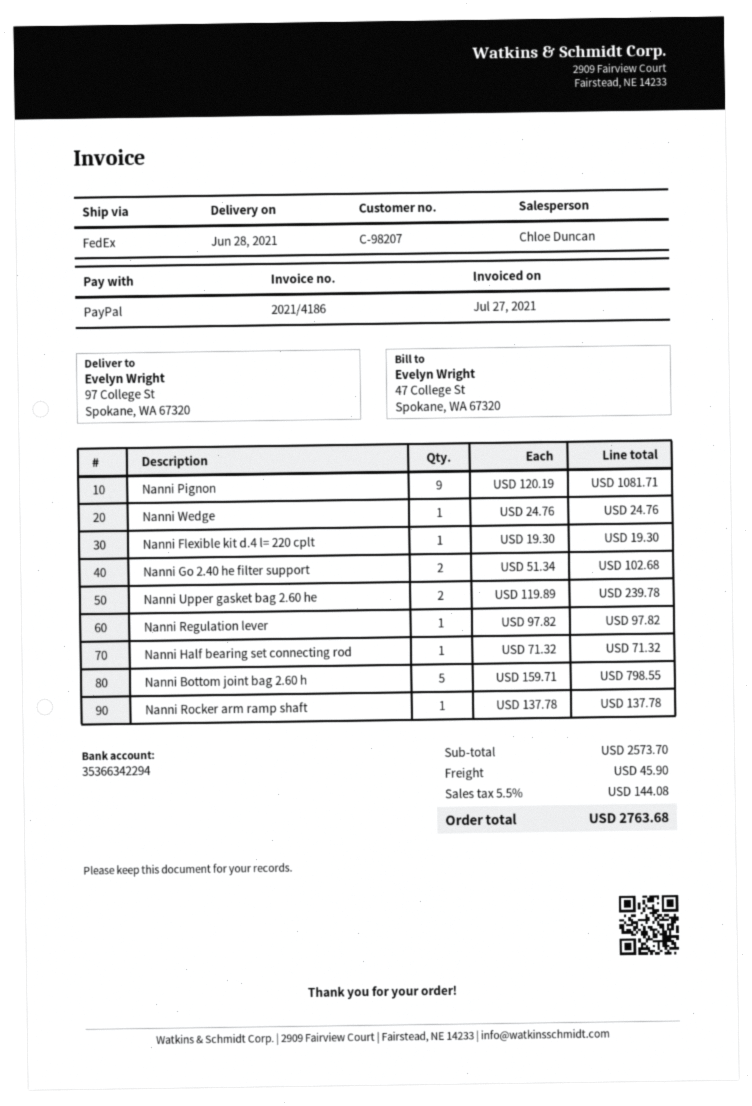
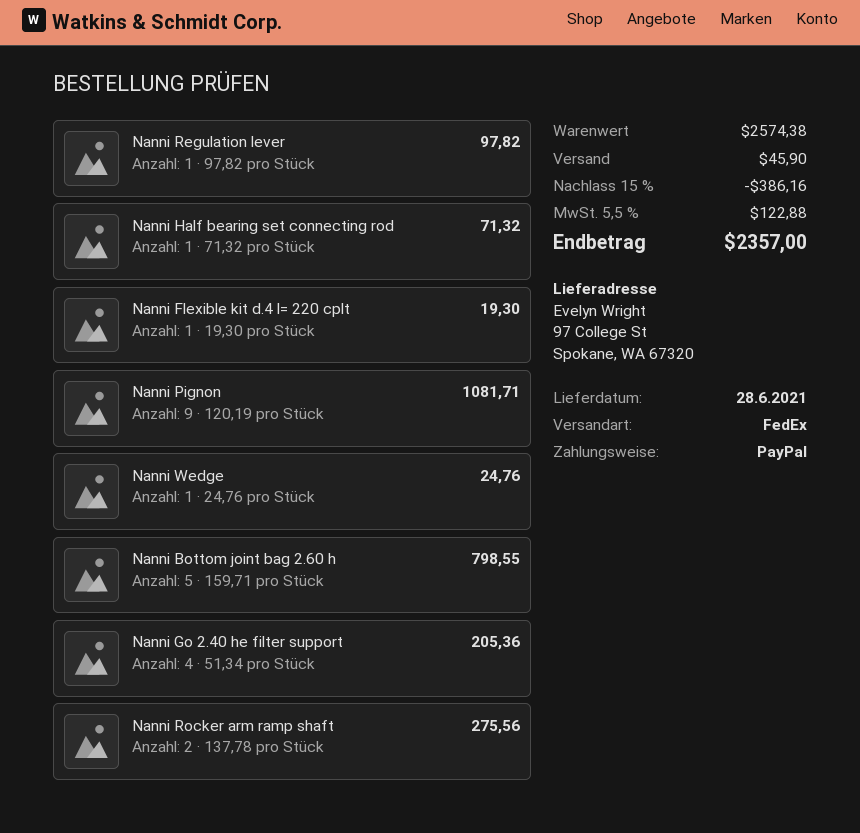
Nanni Go 2.40 he filter support: 2 x 51.34 = 102.68 -> 4 x 51.34 = 205.36
Nanni Upper gasket bag 2.60 he: 2 x 119.89 = 239.78 -> none
Nanni Rocker arm ramp shaft: 1 x 137.78 = 137.78 -> 2 x 137.78 = 275.56
subtotal: 2573.70 -> 2574.38
discount: none -> 15% = 386.16
tax: 5.5% = 144.08 -> 5.5% = 122.88
total: 2763.68 -> 2357.00

